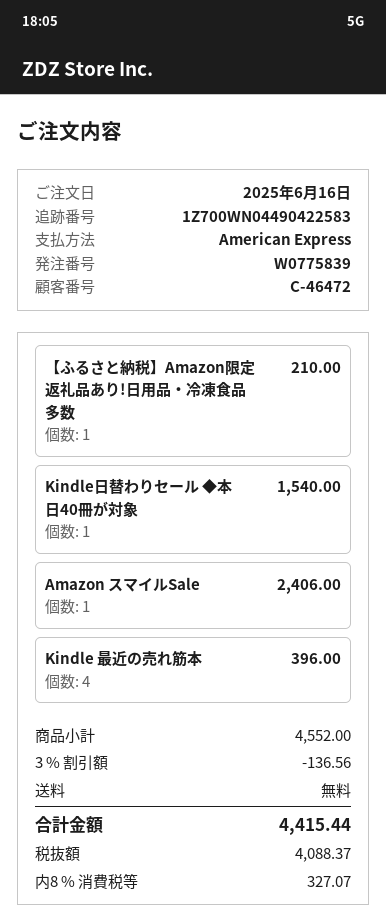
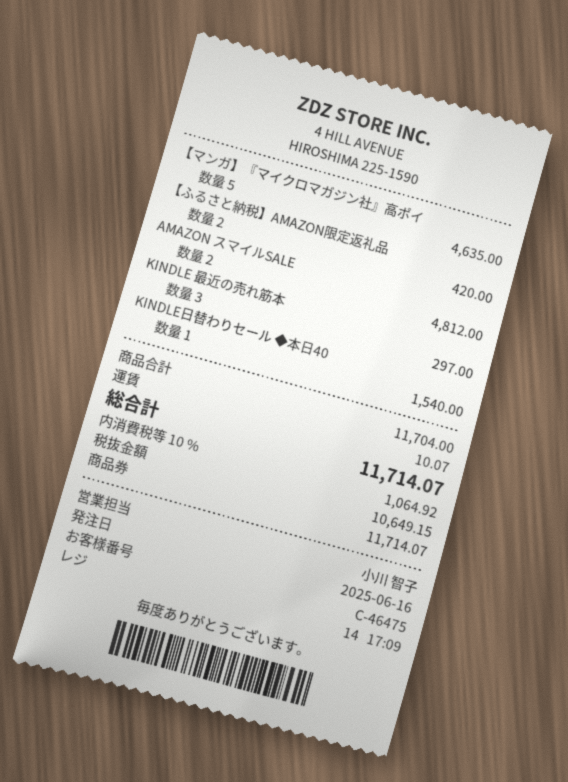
customer number: C-46472 -> C-46475
payment method: American Express -> gift card
【ふるさと納税】Amazon限定返礼品あり!日用品・冷凍食品多数: 1 for 210.00 -> 2 for 420.00
Amazon スマイルSale: 1 for 2406.00 -> 2 for 4812.00
Kindle 最近の売れ筋本: 4 for 396.00 -> 3 for 297.00
【マンガ】『マイクロマガジン社』高ポイ: none -> 5 for 4635.00
subtotal: 4552.00 -> 11704.00
discount: 3% = 136.56 -> none
shipping: 0.00 -> 10.07
net: 4088.37 -> 10649.15
tax: 8% = 327.07 -> 10% = 1064.92
total: 4415.44 -> 11714.07

